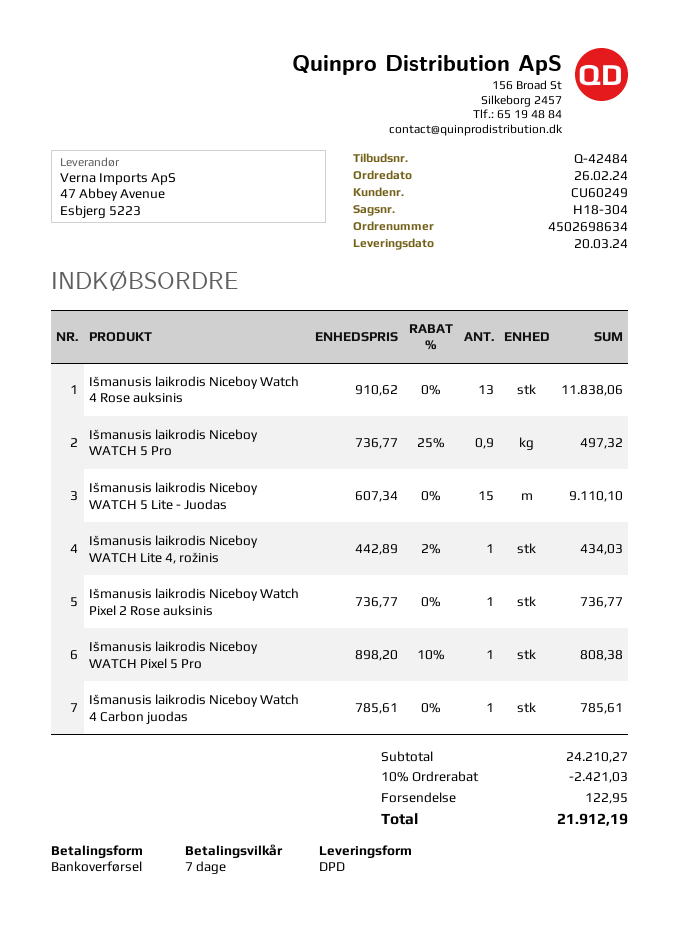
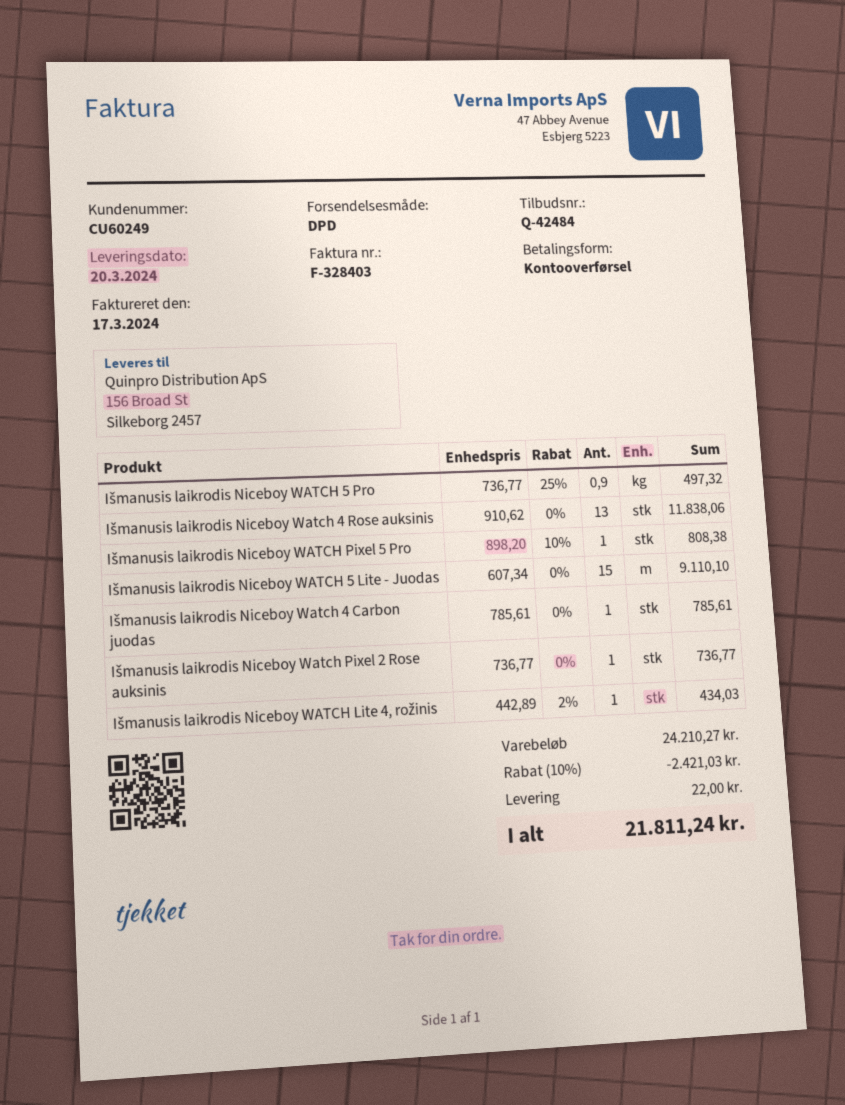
shipping: 122.95 -> 22.00
total: 21912.19 -> 21811.24

